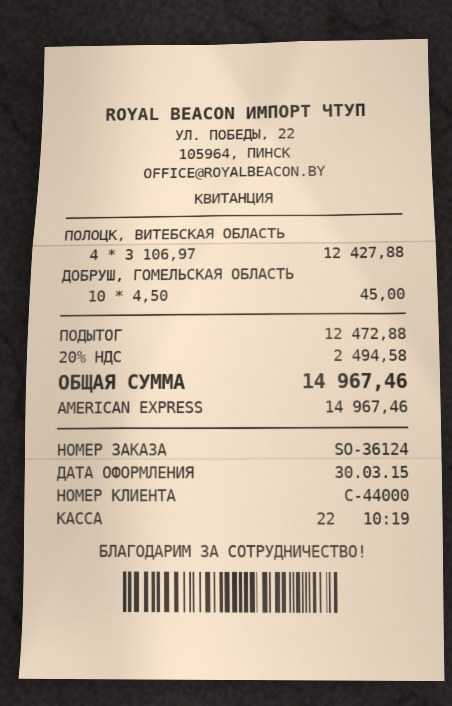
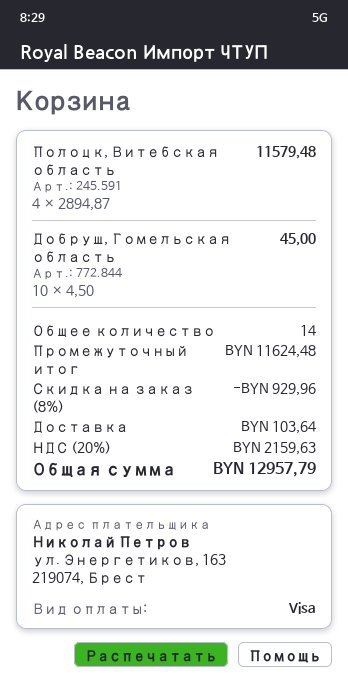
payment method: American Express -> Visa
ПОЛОЦК, ВИТЕБСКАЯ ОБЛАСТЬ: 4 x 3106.97 = 12427.88 -> 4 x 2894.87 = 11579.48
subtotal: 12472.88 -> 11624.48
discount: none -> 8% = 929.96
shipping: none -> 103.64
tax: 20% = 2494.58 -> 20% = 2159.63
total: 14967.46 -> 12957.79

